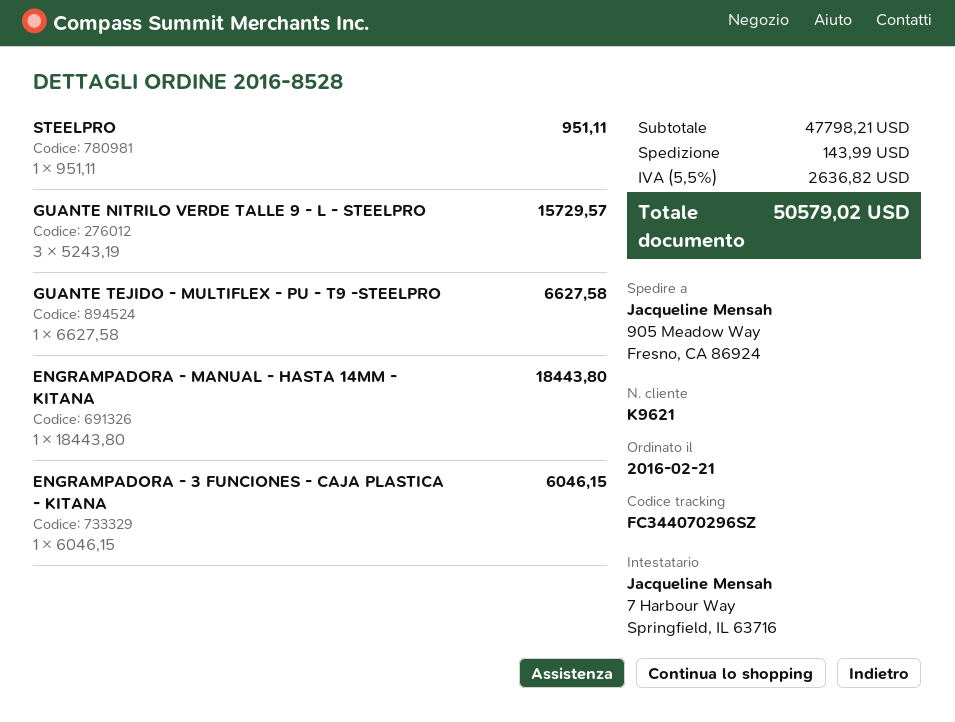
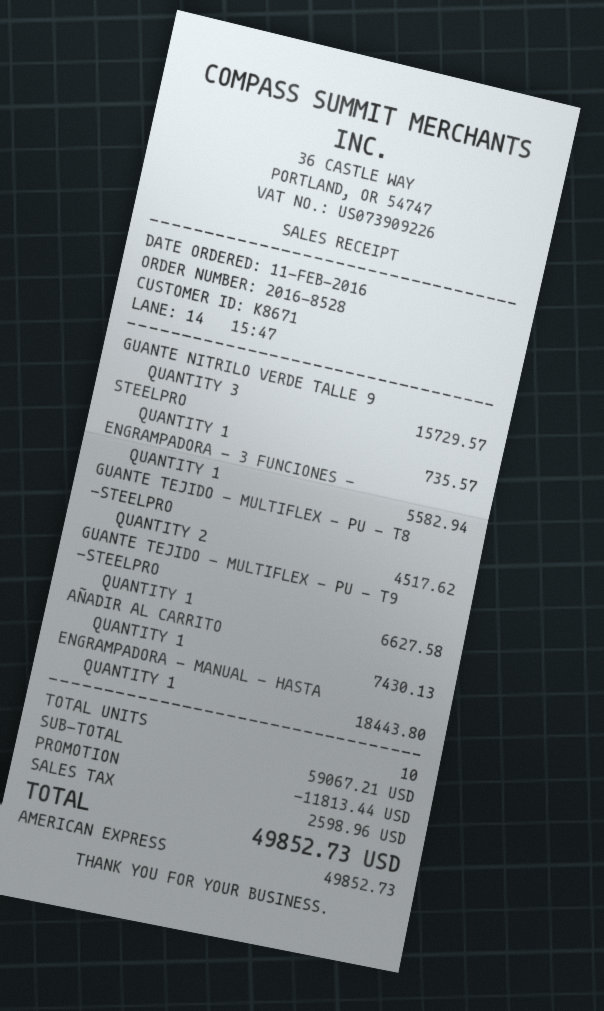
order date: 2016-02-21 -> 2016-02-11
customer number: K9621 -> K8671
STEELPRO: 1 for 951.11 -> 1 for 735.57
ENGRAMPADORA - 3 FUNCIONES - CAJA PLASTICA - KITANA: 1 for 6046.15 -> 1 for 5582.94
GUANTE TEJIDO - MULTIFLEX - PU - T8 -STEELPRO: none -> 2 for 4517.62
AÑADIR AL CARRITO: none -> 1 for 7430.13
subtotal: 47798.21 -> 59067.21
discount: none -> 11813.44
shipping: 143.99 -> none
tax: 2636.82 -> 2598.96
total: 50579.02 -> 49852.73

